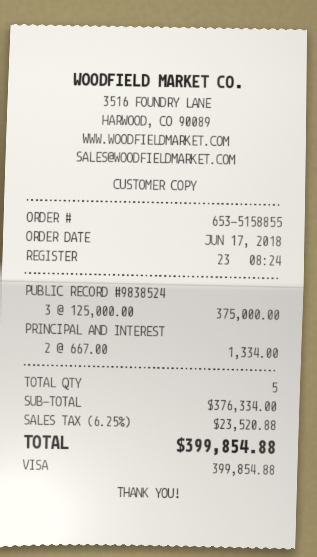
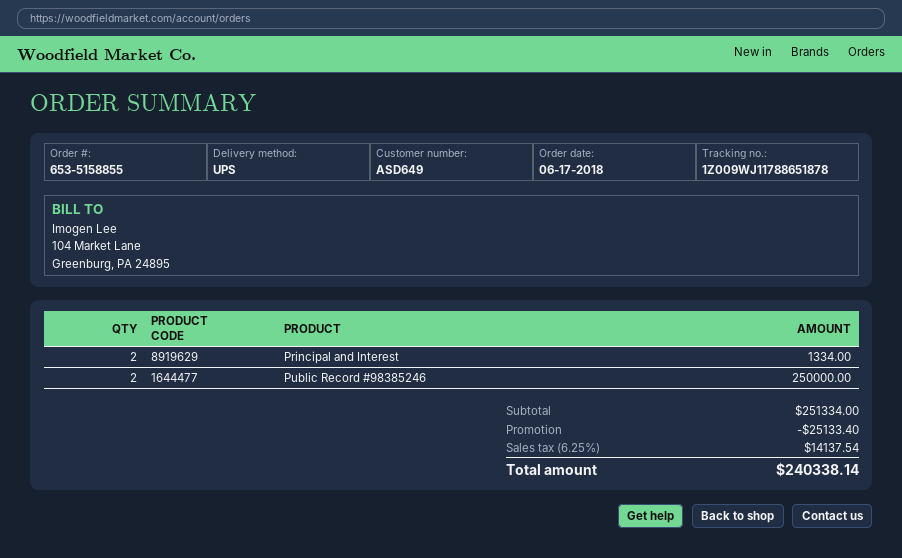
PUBLIC RECORD #9838524: 3 for 375000.00 -> 2 for 250000.00
subtotal: 376334.00 -> 251334.00
discount: none -> 25133.40
tax: 6.25% = 23520.88 -> 6.25% = 14137.54
total: 399854.88 -> 240338.14

